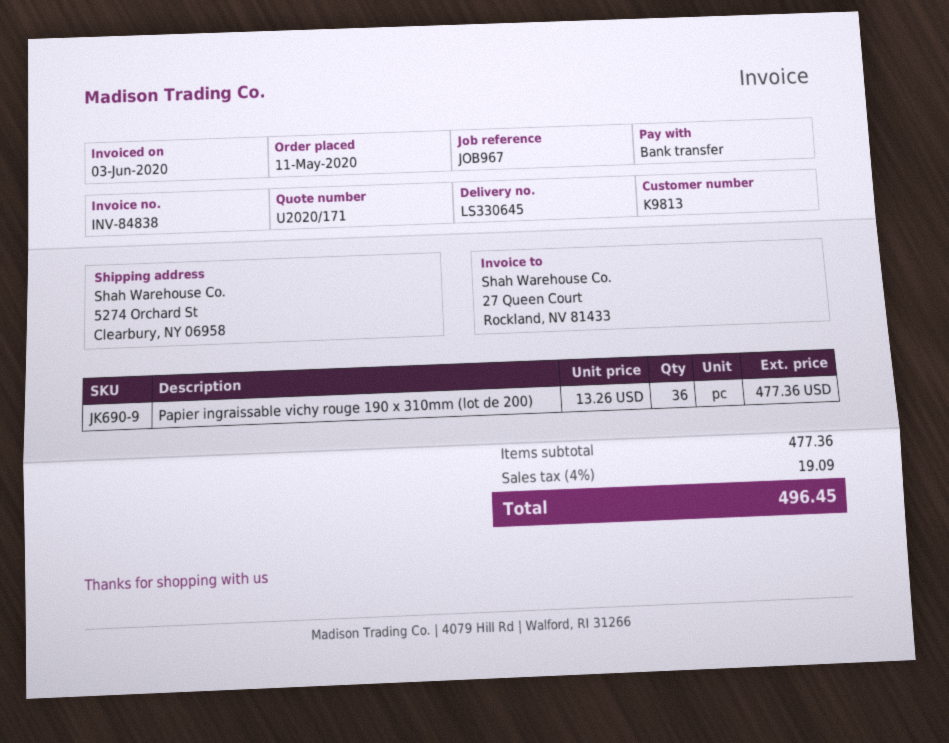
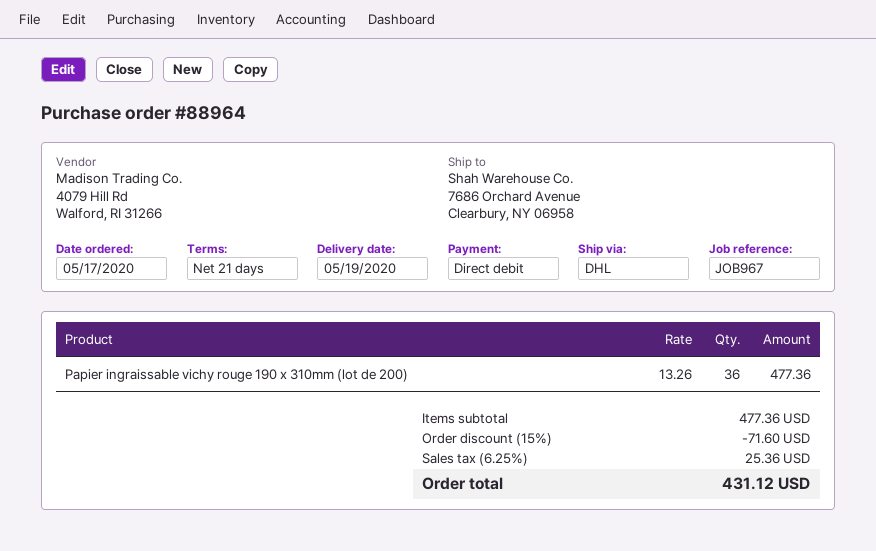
order date: 2020-05-11 -> 2020-05-17
payment method: bank transfer -> direct debit
ship to: 5274 Orchard St, Clearbury, NY 06958 -> 7686 Orchard Avenue, Clearbury, NY 06958
discount: none -> 15% = 71.60
tax: 4% = 19.09 -> 6.25% = 25.36
total: 496.45 -> 431.12

